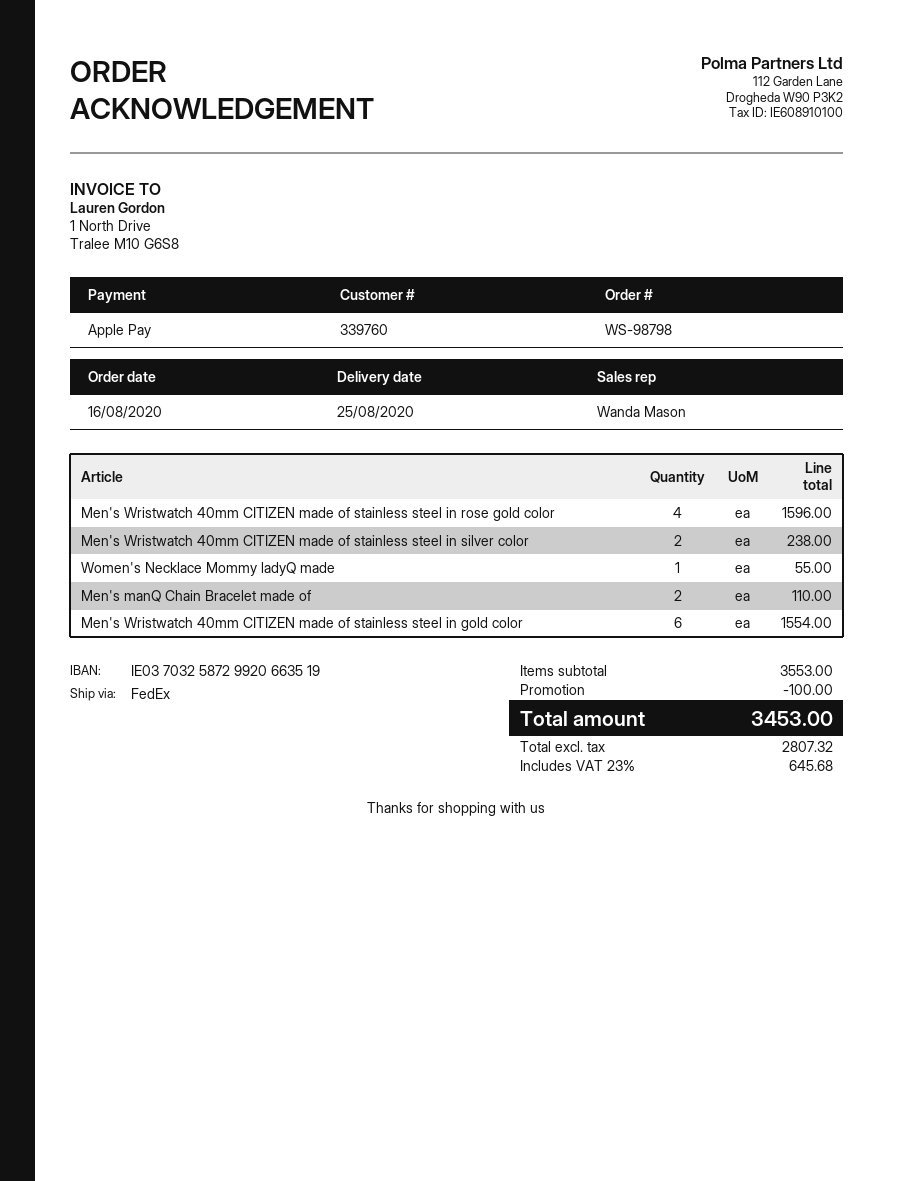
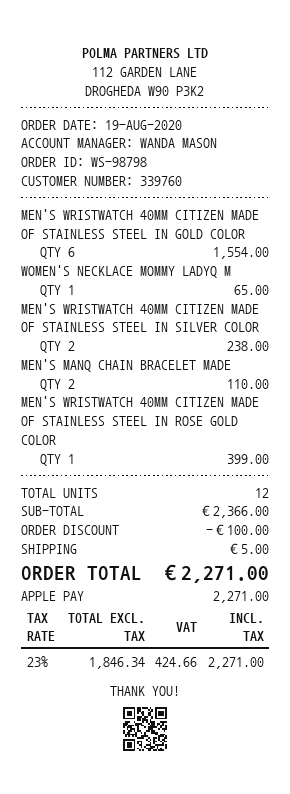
order date: 2020-08-16 -> 2020-08-19
Men's Wristwatch 40mm CITIZEN made of stainless steel in rose gold color: 4 for 1596.00 -> 1 for 399.00
Women's Necklace Mommy ladyQ made: 1 for 55.00 -> 1 for 65.00
subtotal: 3553.00 -> 2366.00
shipping: none -> 5.00
net: 2807.32 -> 1846.34
tax: 23% = 645.68 -> 23% = 424.66
total: 3453.00 -> 2271.00

